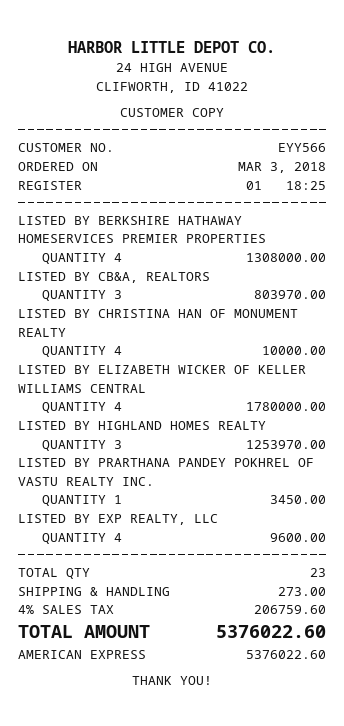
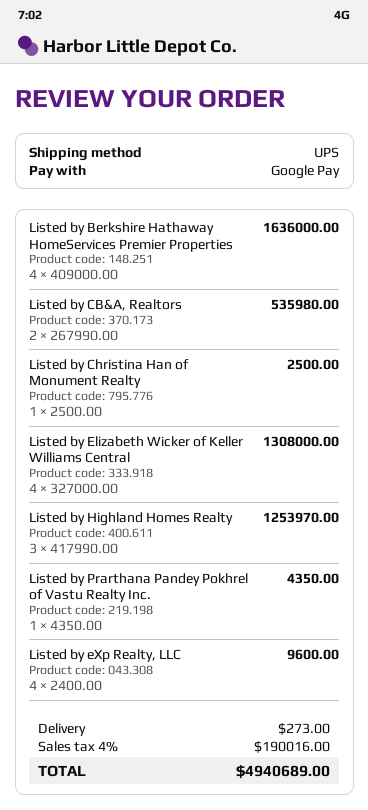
payment method: American Express -> Google Pay
LISTED BY BERKSHIRE HATHAWAY HOMESERVICES PREMIER PROPERTIES: 4 for 1308000.00 -> 4 for 1636000.00
LISTED BY CB&A, REALTORS: 3 for 803970.00 -> 2 for 535980.00
LISTED BY CHRISTINA HAN OF MONUMENT REALTY: 4 for 10000.00 -> 1 for 2500.00
LISTED BY ELIZABETH WICKER OF KELLER WILLIAMS CENTRAL: 4 for 1780000.00 -> 4 for 1308000.00
LISTED BY PRARTHANA PANDEY POKHREL OF VASTU REALTY INC.: 1 for 3450.00 -> 1 for 4350.00
tax: 4% = 206759.60 -> 4% = 190016.00
total: 5376022.60 -> 4940689.00

